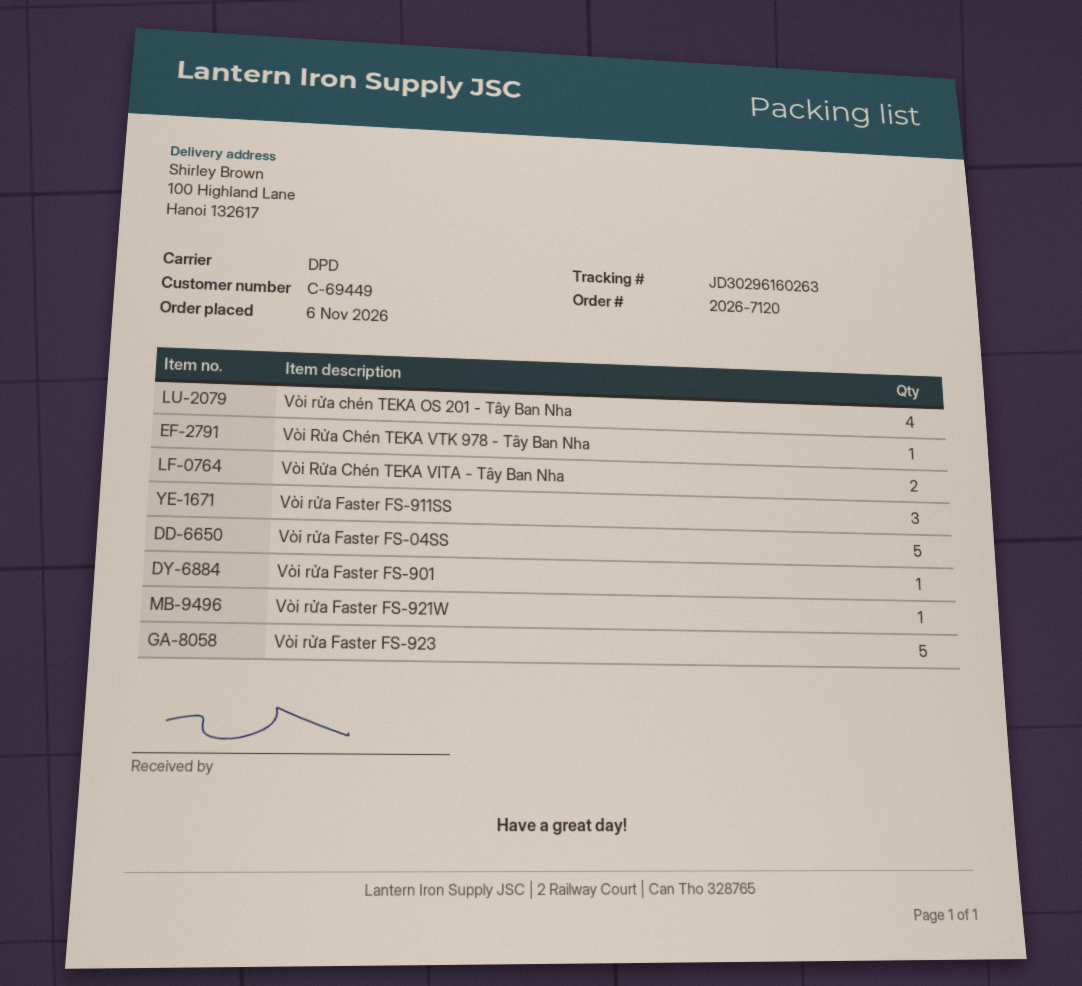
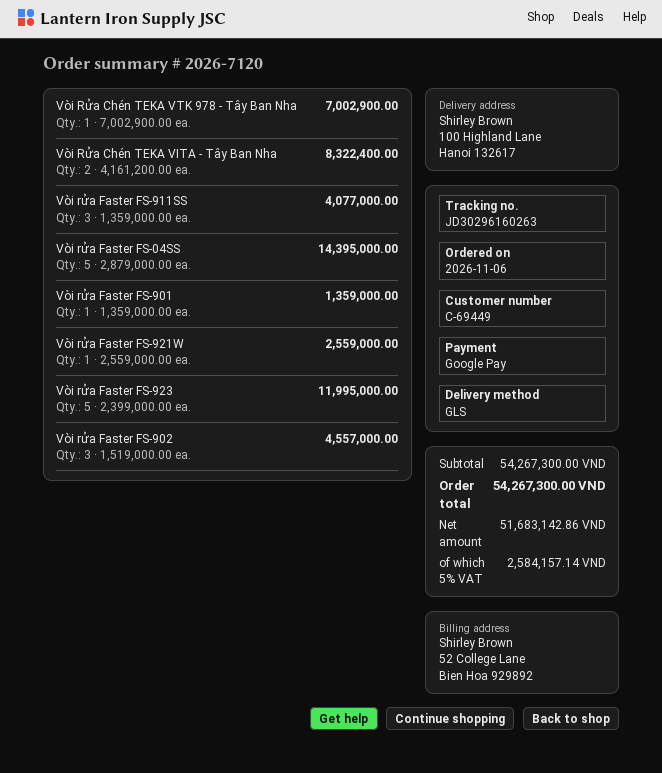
shipping method: DPD -> GLS
Vòi rửa chén TEKA OS 201 - Tây Ban Nha: 4 -> none
Vòi rửa Faster FS-902: none -> 3

